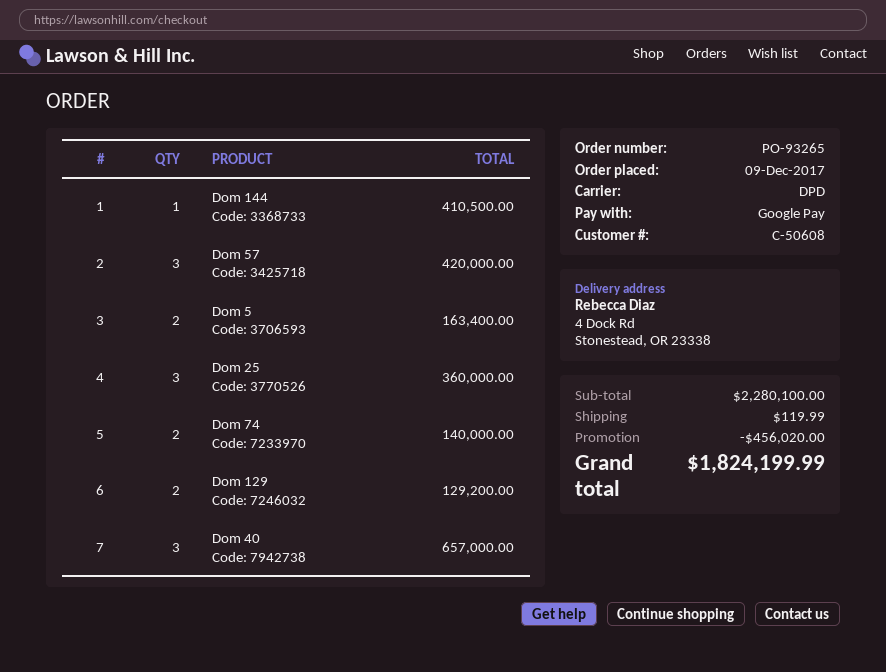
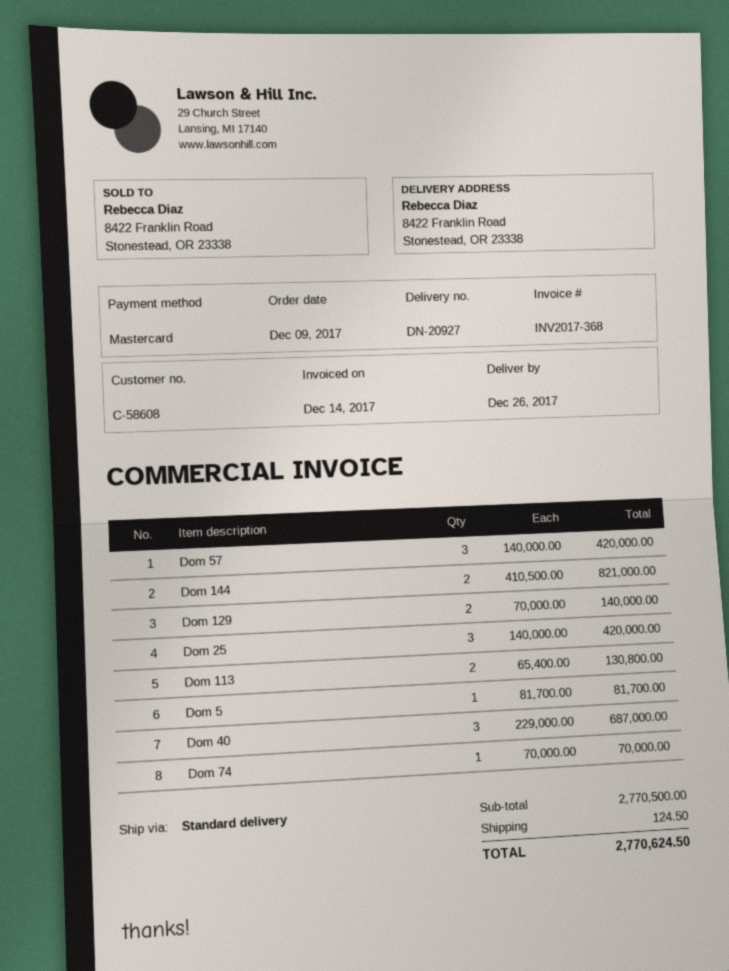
customer number: C-50608 -> C-58608
payment method: Google Pay -> Mastercard
shipping method: DPD -> standard
ship to: 4 Dock Rd, Stonestead, OR 23338 -> 8422 Franklin Road, Stonestead, OR 23338
Dom 144: 1 for 410500.00 -> 2 for 821000.00
Dom 5: 2 for 163400.00 -> 1 for 81700.00
Dom 25: 3 for 360000.00 -> 3 for 420000.00
Dom 74: 2 for 140000.00 -> 1 for 70000.00
Dom 129: 2 for 129200.00 -> 2 for 140000.00
Dom 40: 3 for 657000.00 -> 3 for 687000.00
Dom 113: none -> 2 for 130800.00
subtotal: 2280100.00 -> 2770500.00
discount: 456020.00 -> none
shipping: 119.99 -> 124.50
total: 1824199.99 -> 2770624.50

